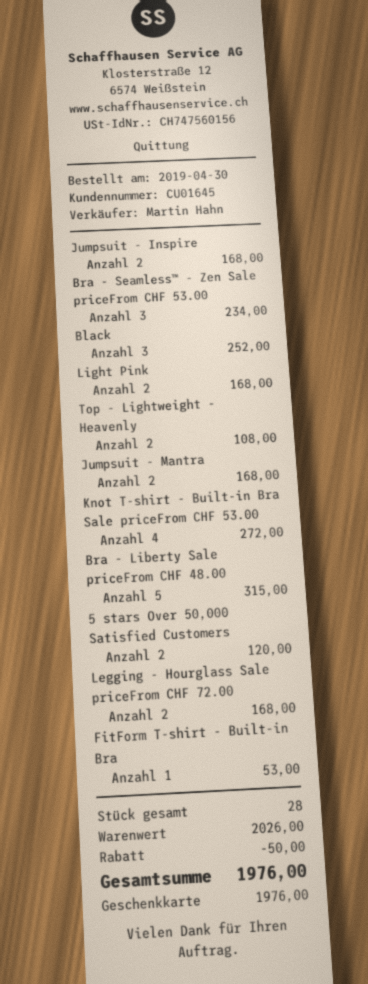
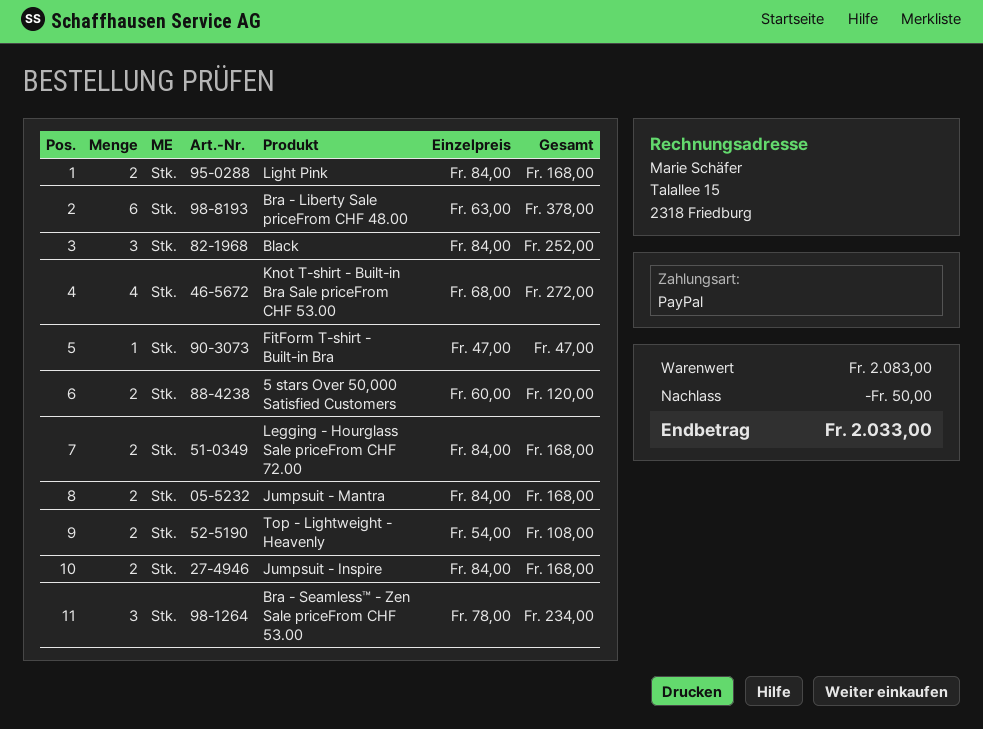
payment method: gift card -> PayPal
Bra - Liberty Sale priceFrom CHF 48.00: 5 for 315.00 -> 6 for 378.00
FitForm T-shirt - Built-in Bra: 1 for 53.00 -> 1 for 47.00
subtotal: 2026.00 -> 2083.00
total: 1976.00 -> 2033.00

